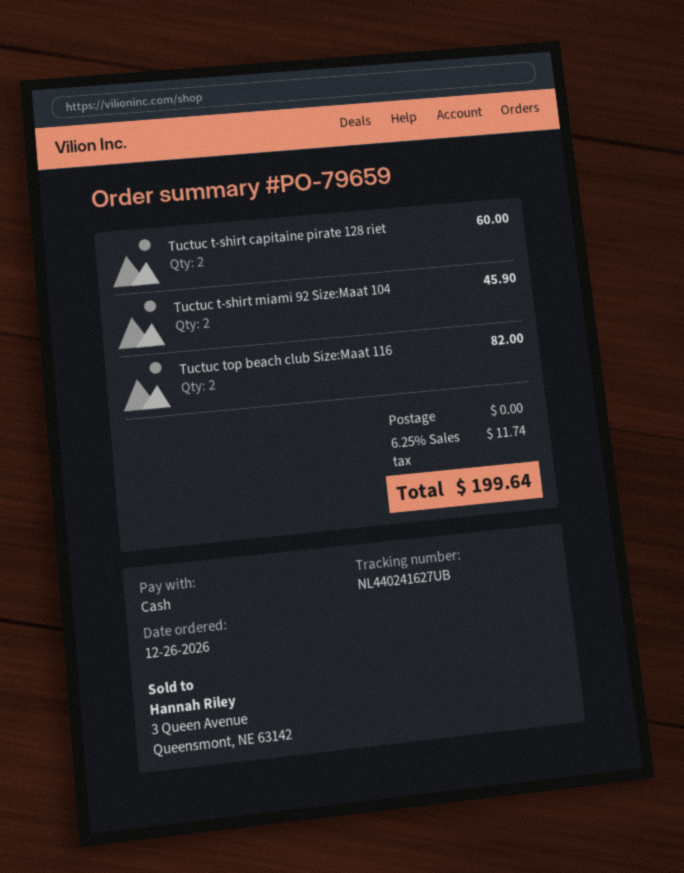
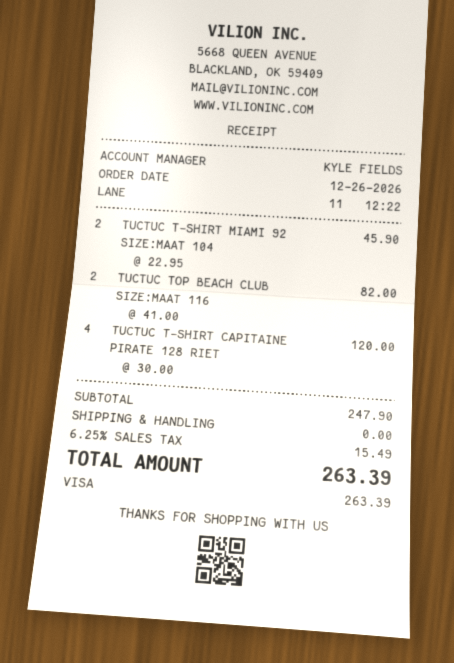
payment method: cash -> Visa
Tuctuc t-shirt capitaine pirate 128 riet: 2 for 60.00 -> 4 for 120.00
tax: 6.25% = 11.74 -> 6.25% = 15.49
total: 199.64 -> 263.39

